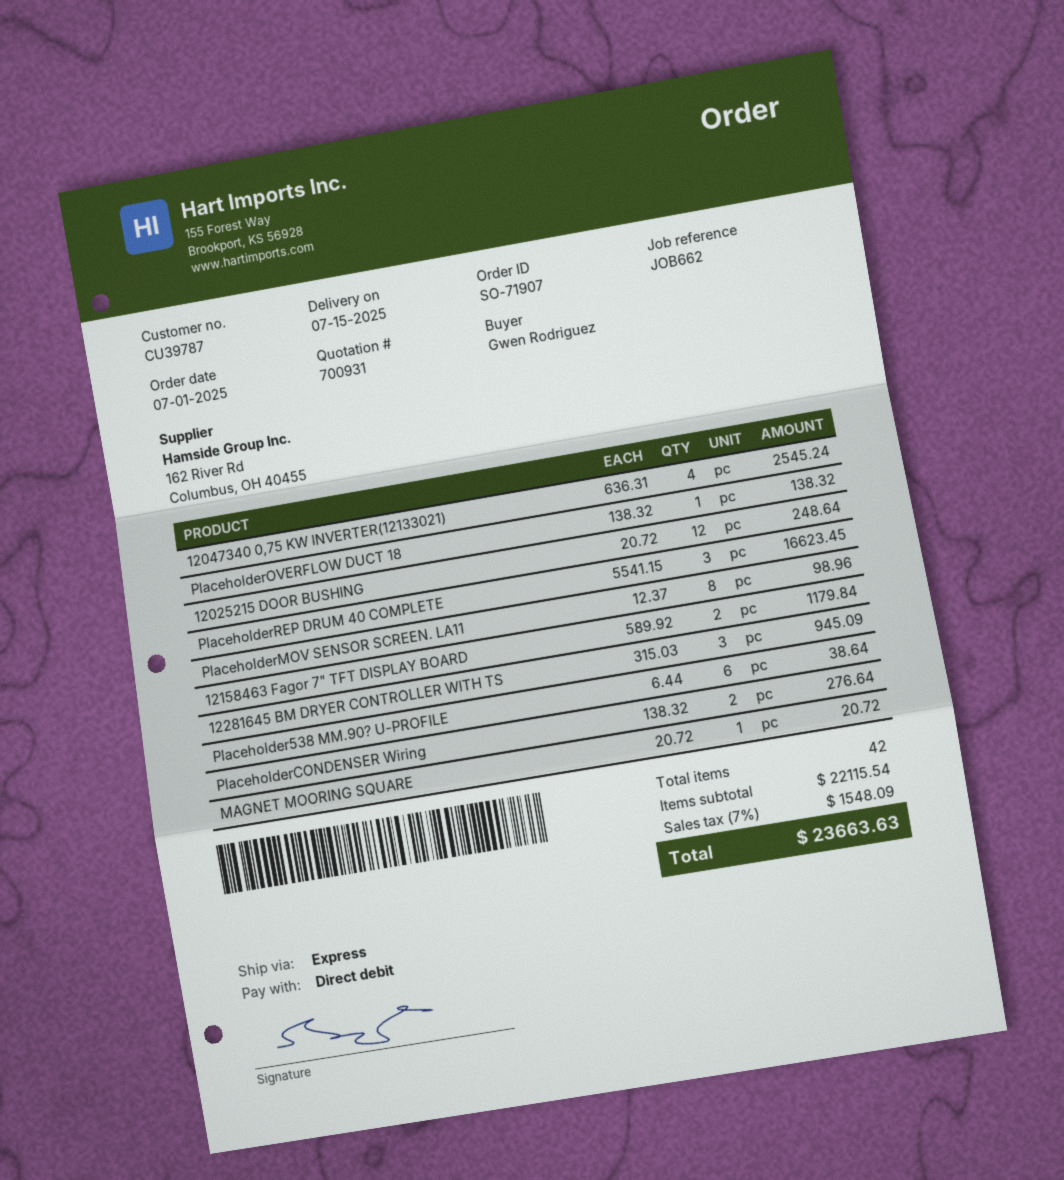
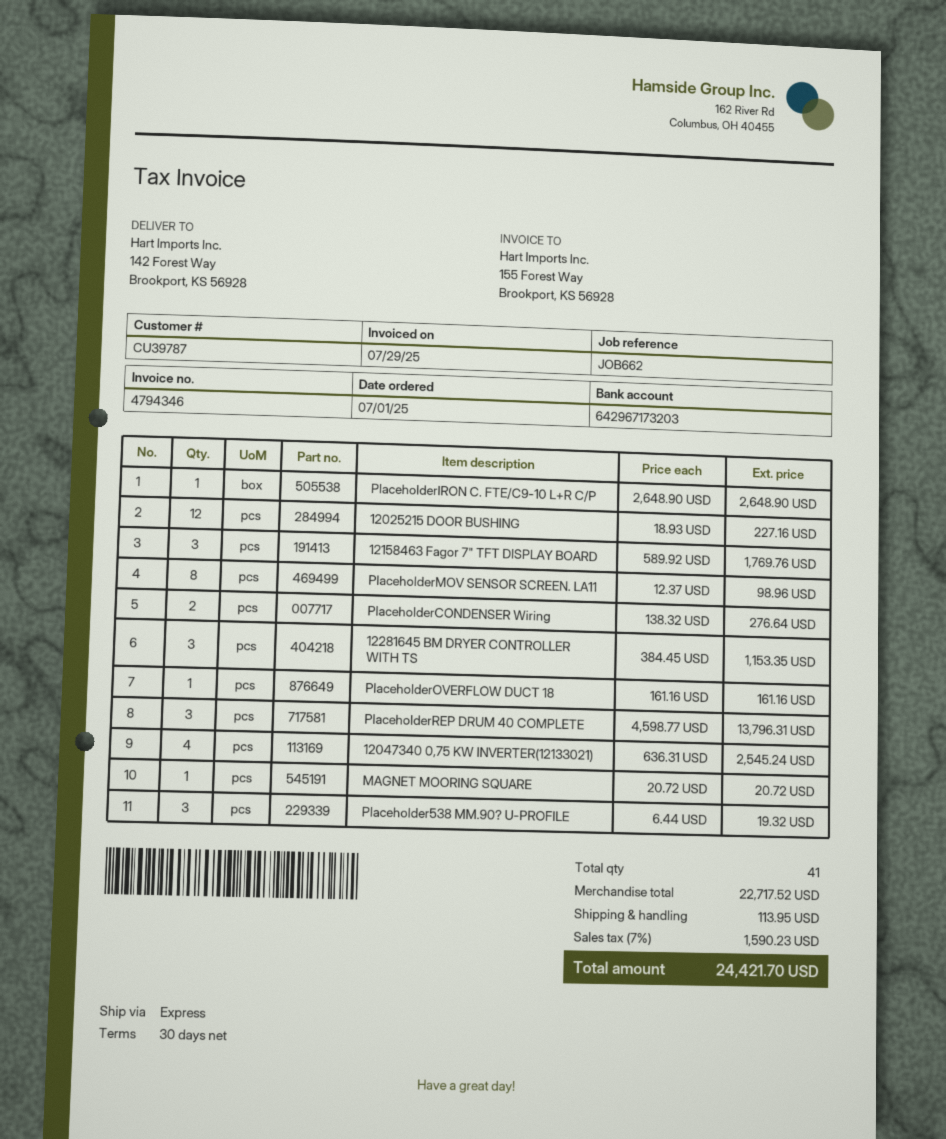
PlaceholderOVERFLOW DUCT 18: 1 x 138.32 = 138.32 -> 1 x 161.16 = 161.16
12025215 DOOR BUSHING: 12 x 20.72 = 248.64 -> 12 x 18.93 = 227.16
PlaceholderREP DRUM 40 COMPLETE: 3 x 5541.15 = 16623.45 -> 3 x 4598.77 = 13796.31
12158463 Fagor 7" TFT DISPLAY BOARD: 2 x 589.92 = 1179.84 -> 3 x 589.92 = 1769.76
12281645 BM DRYER CONTROLLER WITH TS: 3 x 315.03 = 945.09 -> 3 x 384.45 = 1153.35
Placeholder538 MM.90? U-PROFILE: 6 x 6.44 = 38.64 -> 3 x 6.44 = 19.32
PlaceholderIRON C. FTE/C9-10 L+R C/P: none -> 1 x 2648.90 = 2648.90
total quantity: 42 -> 41
subtotal: 22115.54 -> 22717.52
shipping: none -> 113.95
tax: 7% = 1548.09 -> 7% = 1590.23
total: 23663.63 -> 24421.70

